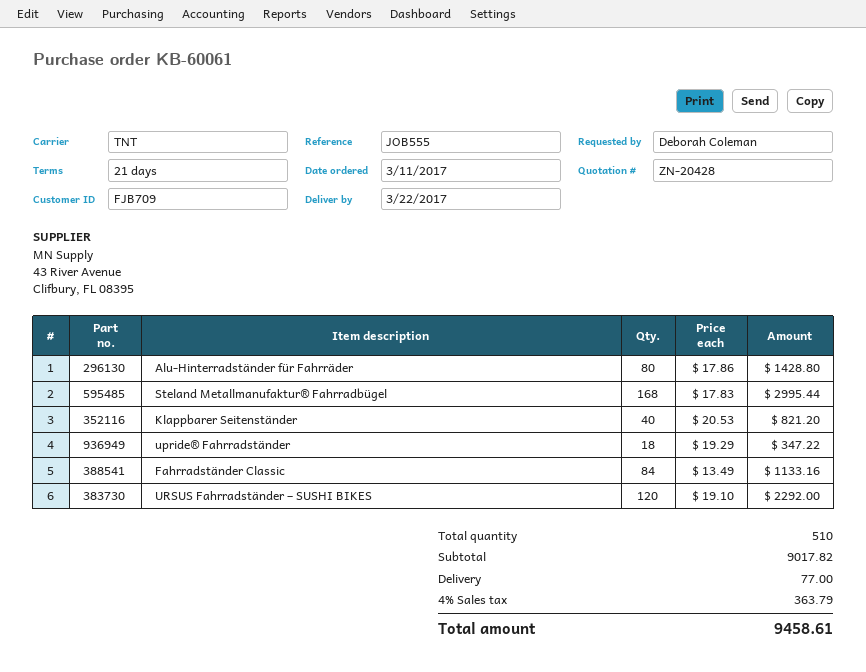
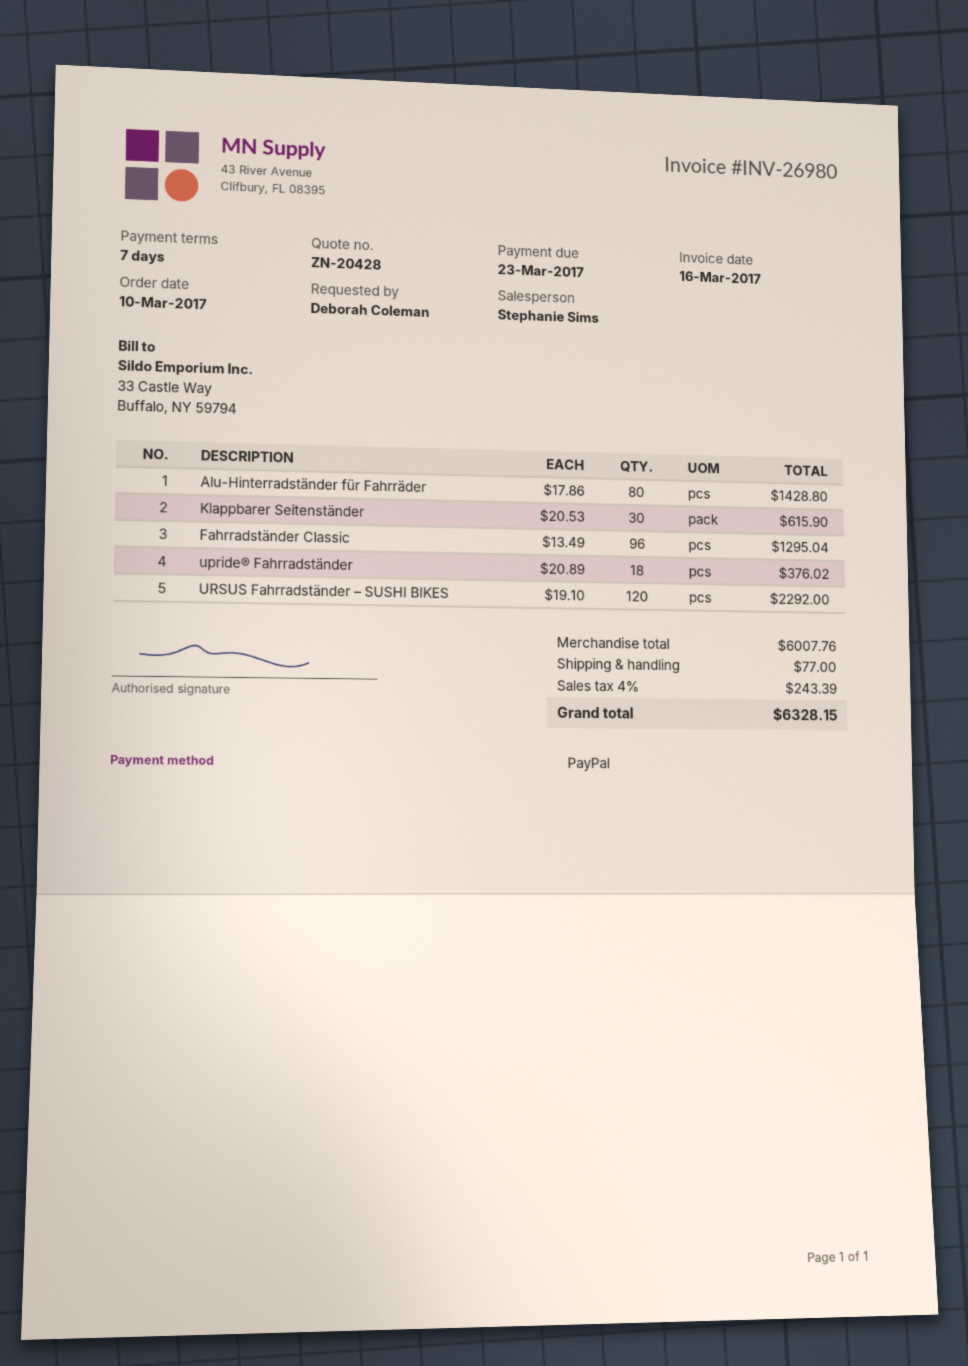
order date: 2017-03-11 -> 2017-03-10
payment terms: 21 days -> 7 days
Steland Metallmanufaktur® Fahrradbügel: 168 x 17.83 = 2995.44 -> none
Klappbarer Seitenständer: 40 x 20.53 = 821.20 -> 30 x 20.53 = 615.90
upride® Fahrradständer: 18 x 19.29 = 347.22 -> 18 x 20.89 = 376.02
Fahrradständer Classic: 84 x 13.49 = 1133.16 -> 96 x 13.49 = 1295.04
subtotal: 9017.82 -> 6007.76
tax: 4% = 363.79 -> 4% = 243.39
total: 9458.61 -> 6328.15

